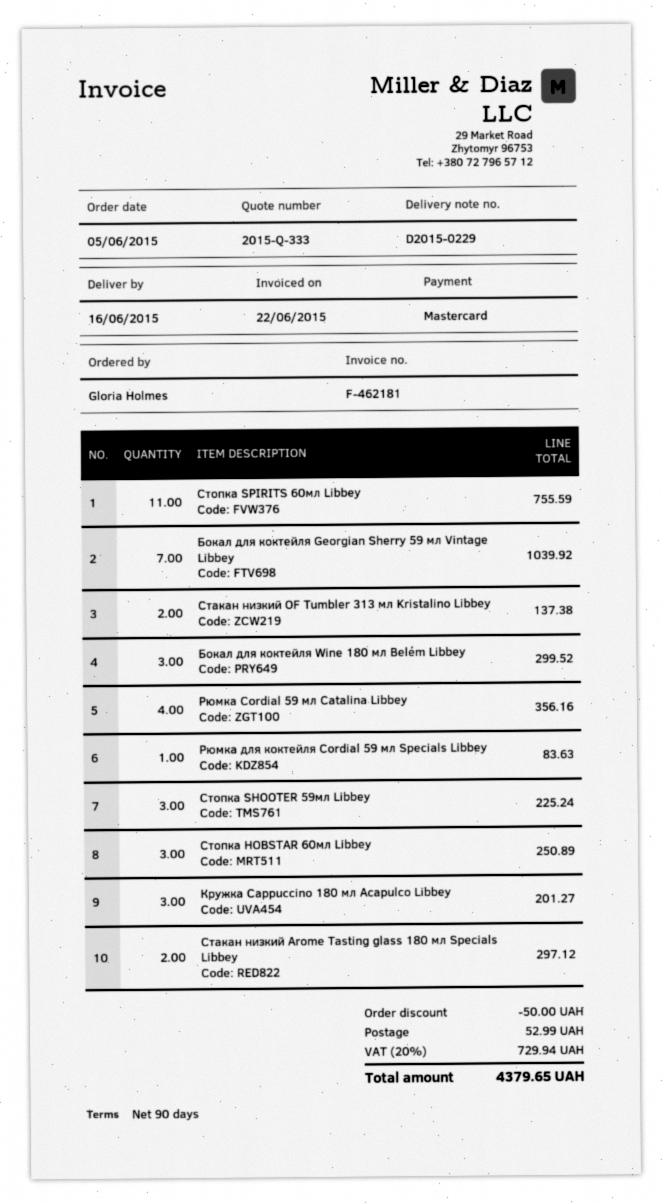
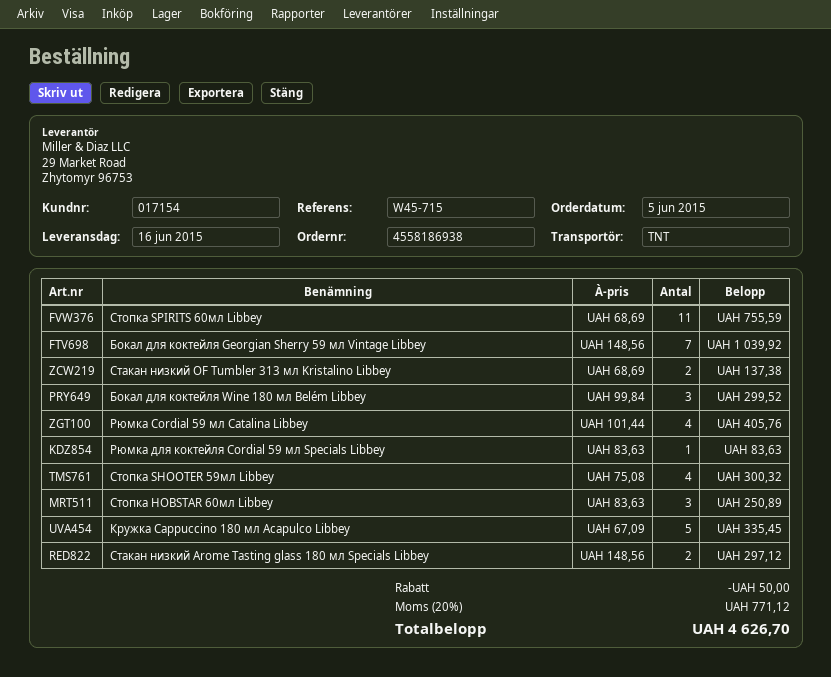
Рюмка Cordial 59 мл Catalina Libbey: 4 for 356.16 -> 4 for 405.76
Стопка SHOOTER 59мл Libbey: 3 for 225.24 -> 4 for 300.32
Кружка Cappuccino 180 мл Acapulco Libbey: 3 for 201.27 -> 5 for 335.45
shipping: 52.99 -> none
tax: 20% = 729.94 -> 20% = 771.12
total: 4379.65 -> 4626.70

